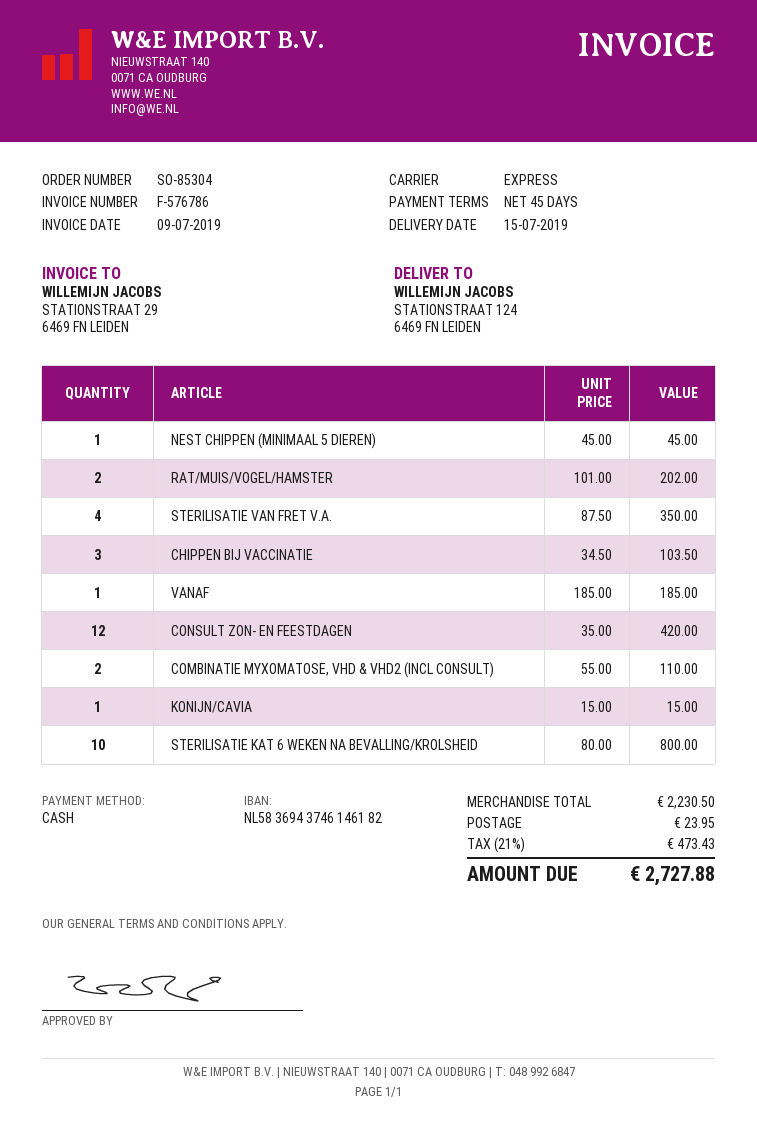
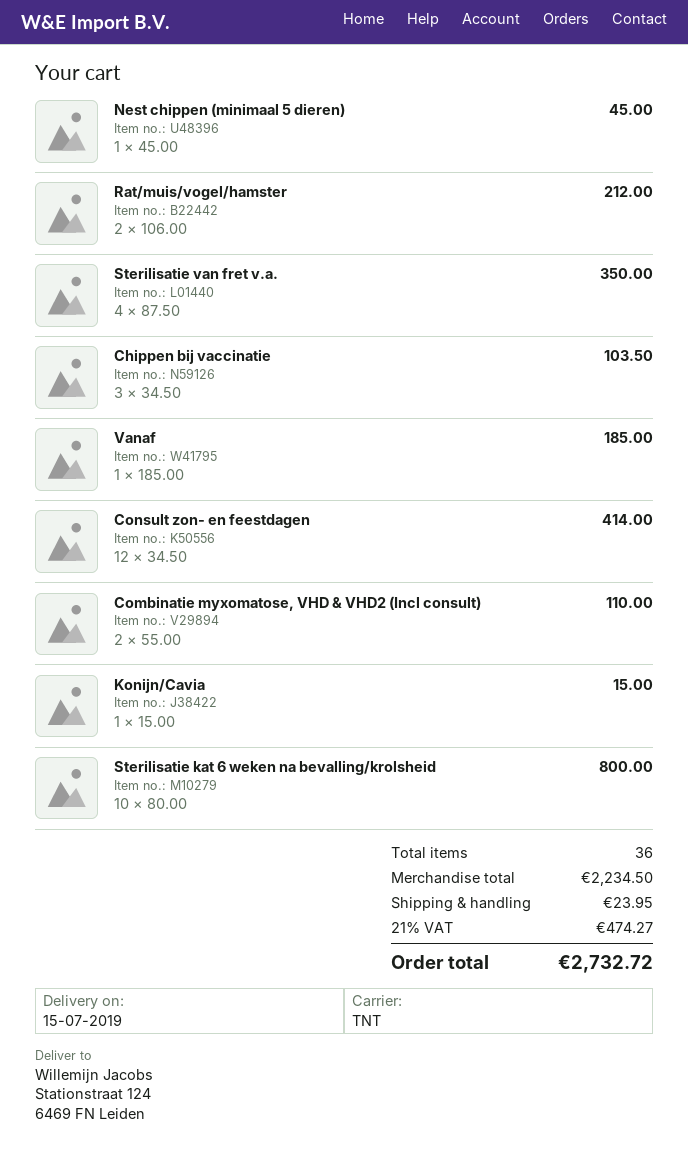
shipping method: express -> TNT
RAT/MUIS/VOGEL/HAMSTER: 2 x 101.00 = 202.00 -> 2 x 106.00 = 212.00
CONSULT ZON- EN FEESTDAGEN: 12 x 35.00 = 420.00 -> 12 x 34.50 = 414.00
subtotal: 2230.50 -> 2234.50
tax: 21% = 473.43 -> 21% = 474.27
total: 2727.88 -> 2732.72

